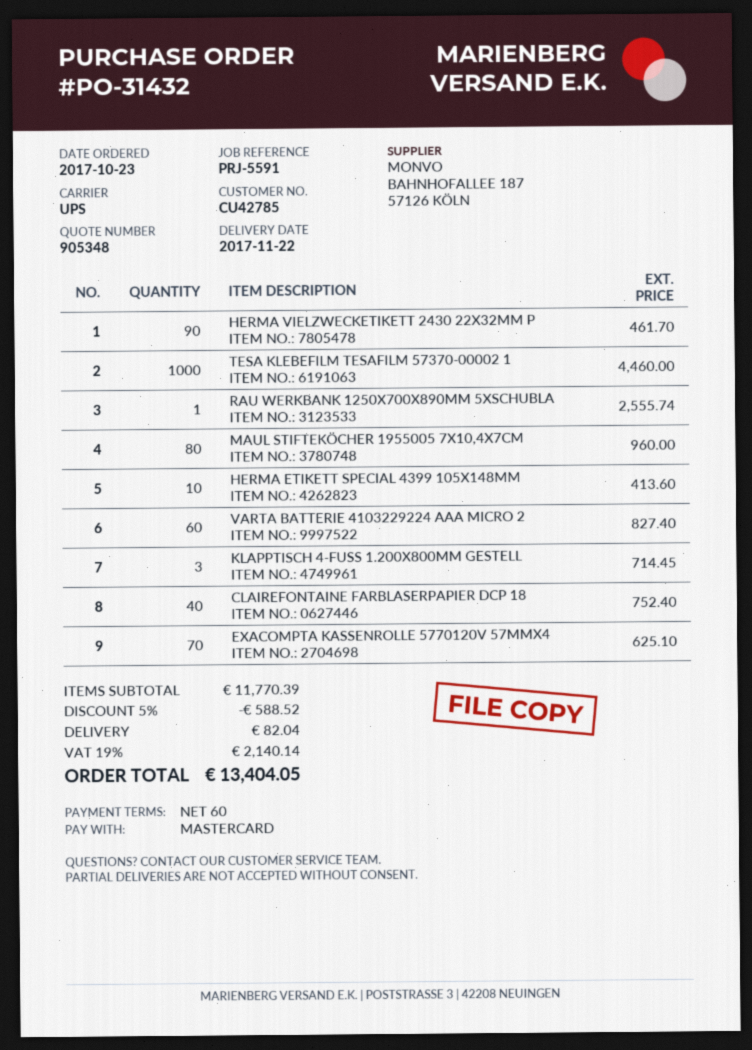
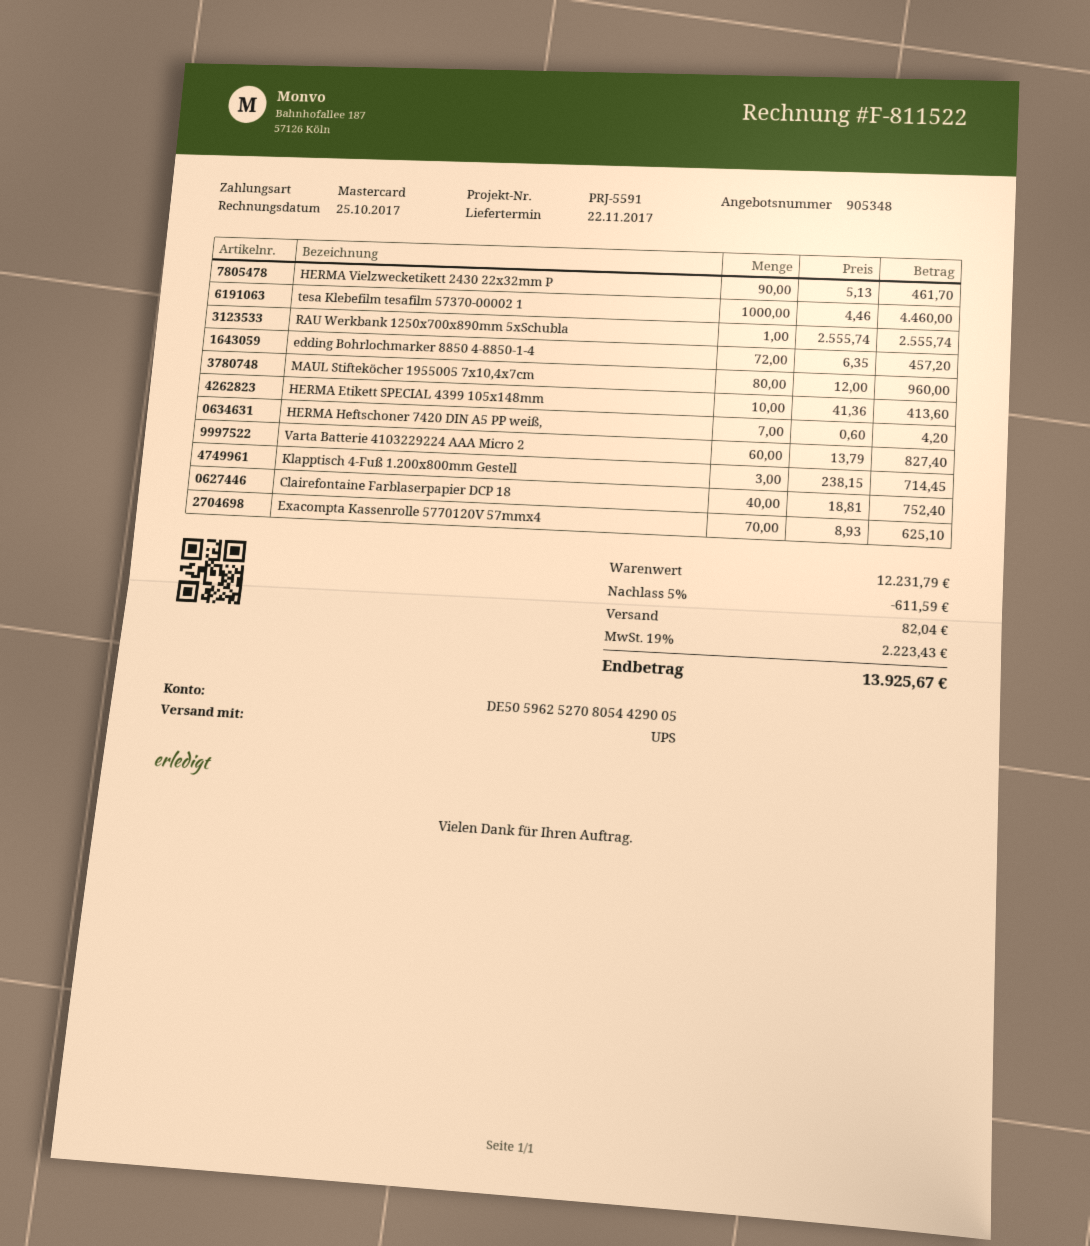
edding Bohrlochmarker 8850 4-8850-1-4: none -> 72 for 457.20
HERMA Heftschoner 7420 DIN A5 PP weiß,: none -> 7 for 4.20
subtotal: 11770.39 -> 12231.79
discount: 5% = 588.52 -> 5% = 611.59
tax: 19% = 2140.14 -> 19% = 2223.43
total: 13404.05 -> 13925.67

